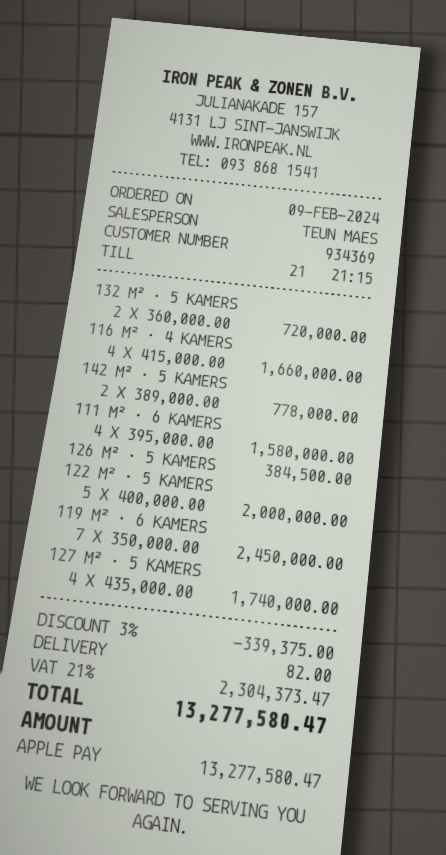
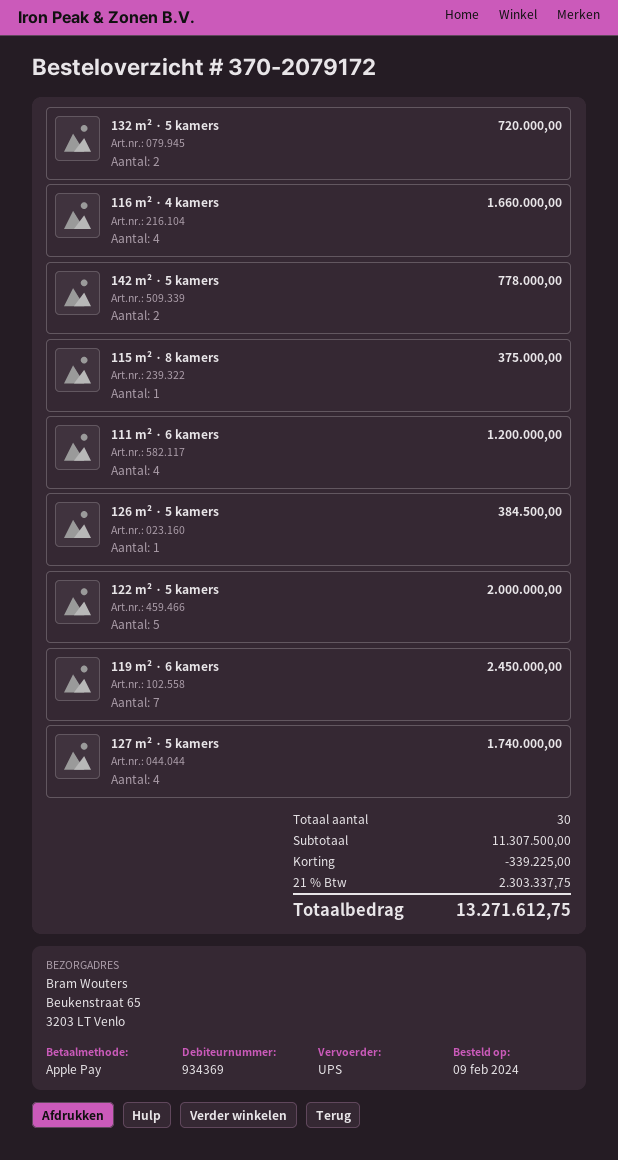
111 M² · 6 KAMERS: 4 for 1580000.00 -> 4 for 1200000.00
115 m² · 8 kamers: none -> 1 for 375000.00
discount: 339375.00 -> 339225.00
shipping: 82.00 -> none
tax: 21% = 2304373.47 -> 21% = 2303337.75
total: 13277580.47 -> 13271612.75

